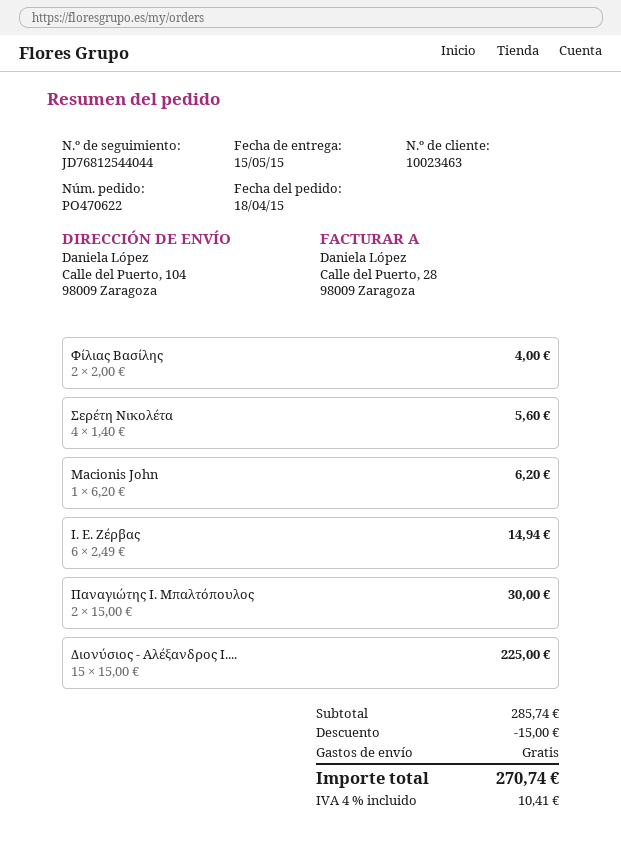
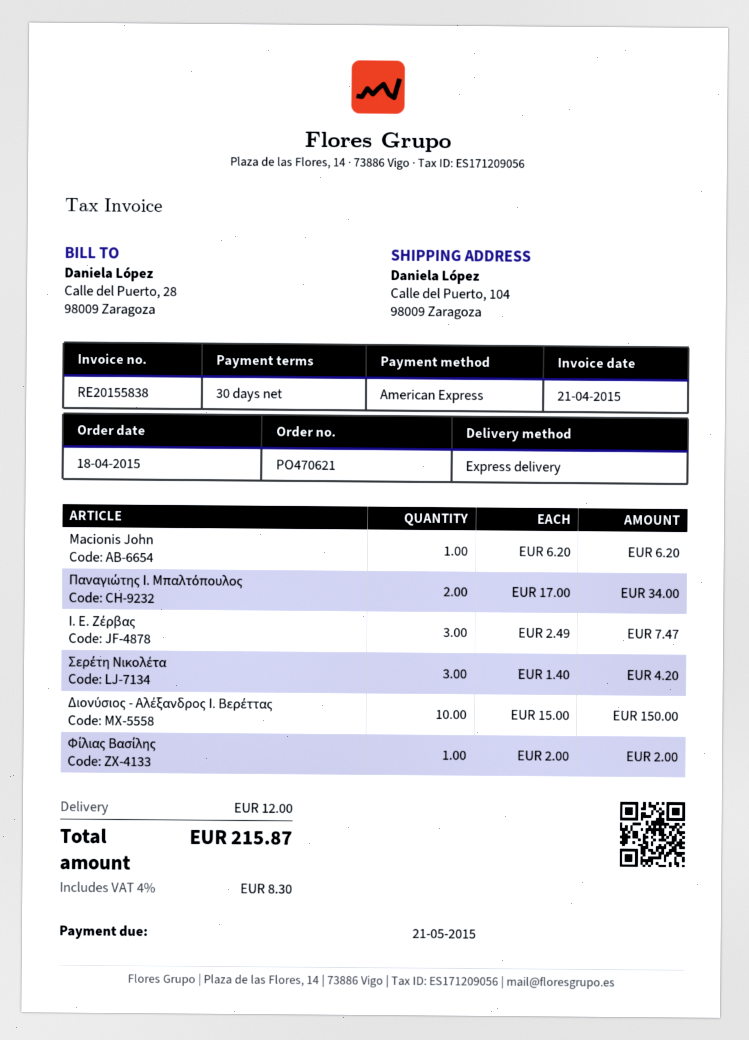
order number: PO470622 -> PO470621
Φίλιας Βασίλης: 2 x 2.00 = 4.00 -> 1 x 2.00 = 2.00
Σερέτη Νικολέτα: 4 x 1.40 = 5.60 -> 3 x 1.40 = 4.20
Ι. Ε. Ζέρβας: 6 x 2.49 = 14.94 -> 3 x 2.49 = 7.47
Παναγιώτης Ι. Μπαλτόπουλος: 2 x 15.00 = 30.00 -> 2 x 17.00 = 34.00
Διονύσιος - Αλέξανδρος Ι....: 15 x 15.00 = 225.00 -> 10 x 15.00 = 150.00
discount: 15.00 -> none
shipping: 0.00 -> 12.00
tax: 4% = 10.41 -> 4% = 8.30
total: 270.74 -> 215.87

